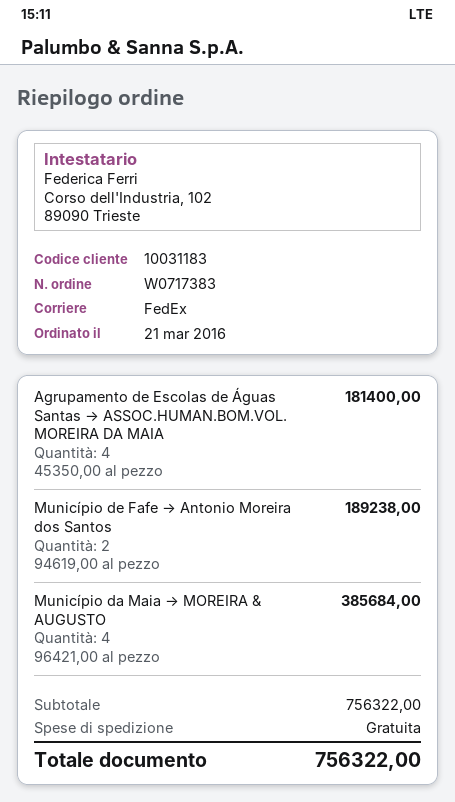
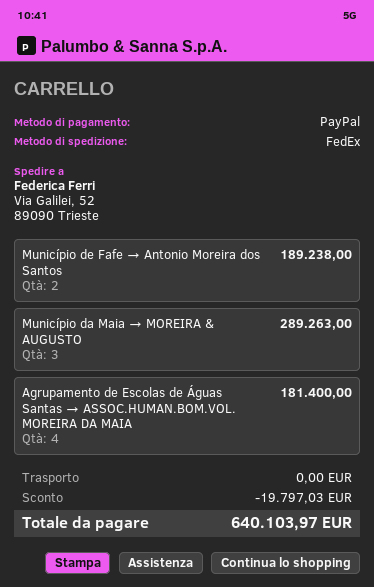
Município da Maia → MOREIRA & AUGUSTO: 4 for 385684.00 -> 3 for 289263.00
discount: none -> 19797.03
total: 756322.00 -> 640103.97

